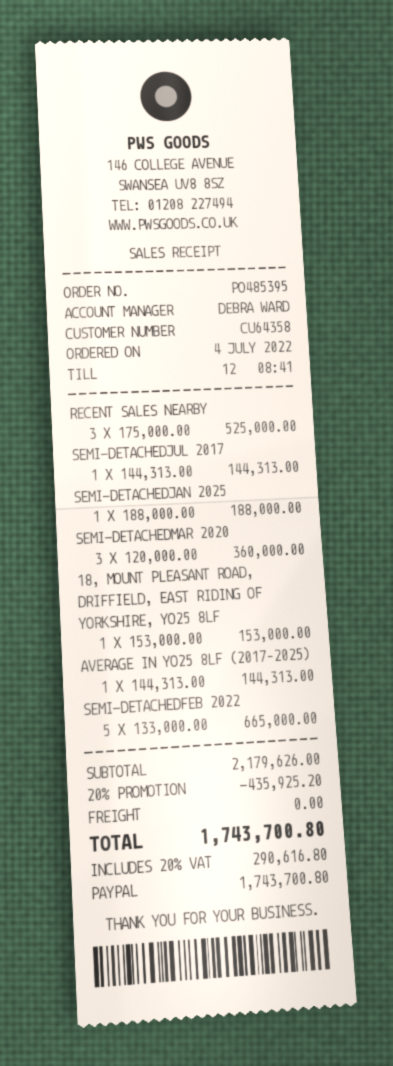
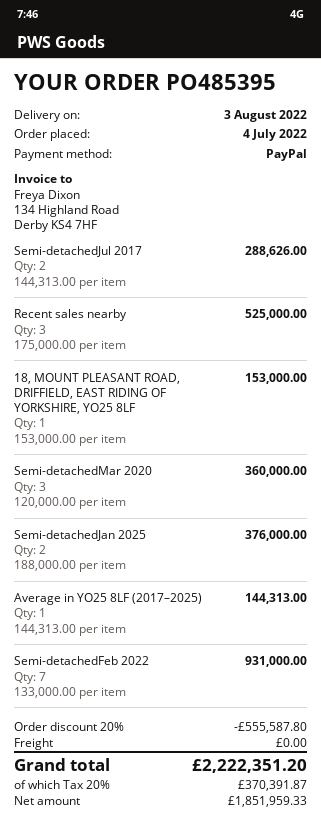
SEMI-DETACHEDJUL 2017: 1 x 144313.00 = 144313.00 -> 2 x 144313.00 = 288626.00
SEMI-DETACHEDJAN 2025: 1 x 188000.00 = 188000.00 -> 2 x 188000.00 = 376000.00
SEMI-DETACHEDFEB 2022: 5 x 133000.00 = 665000.00 -> 7 x 133000.00 = 931000.00
discount: 20% = 435925.20 -> 20% = 555587.80
tax: 20% = 290616.80 -> 20% = 370391.87
total: 1743700.80 -> 2222351.20

